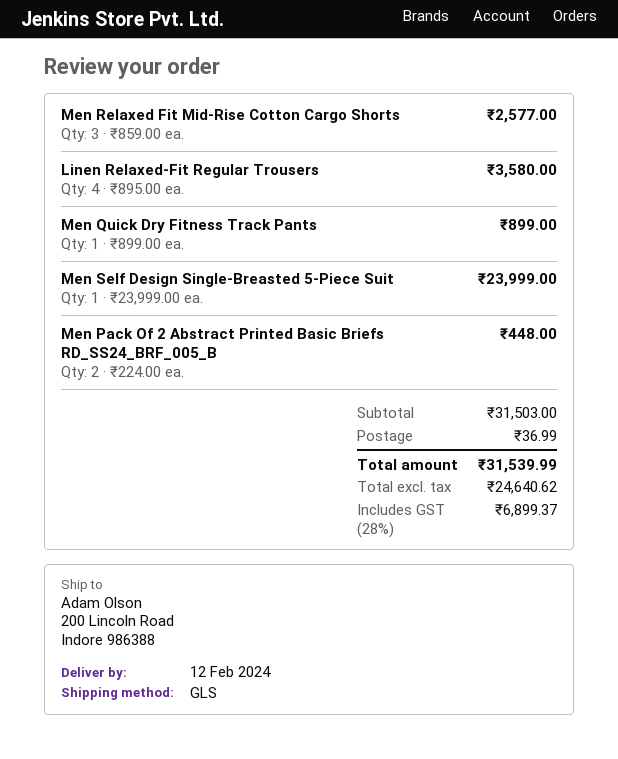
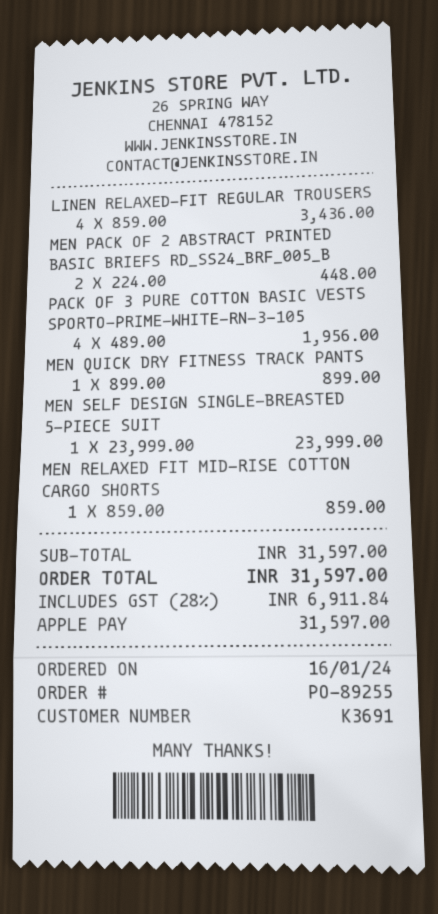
Men Relaxed Fit Mid-Rise Cotton Cargo Shorts: 3 x 859.00 = 2577.00 -> 1 x 859.00 = 859.00
Linen Relaxed-Fit Regular Trousers: 4 x 895.00 = 3580.00 -> 4 x 859.00 = 3436.00
PACK OF 3 PURE COTTON BASIC VESTS SPORTO-PRIME-WHITE-RN-3-105: none -> 4 x 489.00 = 1956.00
subtotal: 31503.00 -> 31597.00
shipping: 36.99 -> none
tax: 28% = 6899.37 -> 28% = 6911.84
total: 31539.99 -> 31597.00

